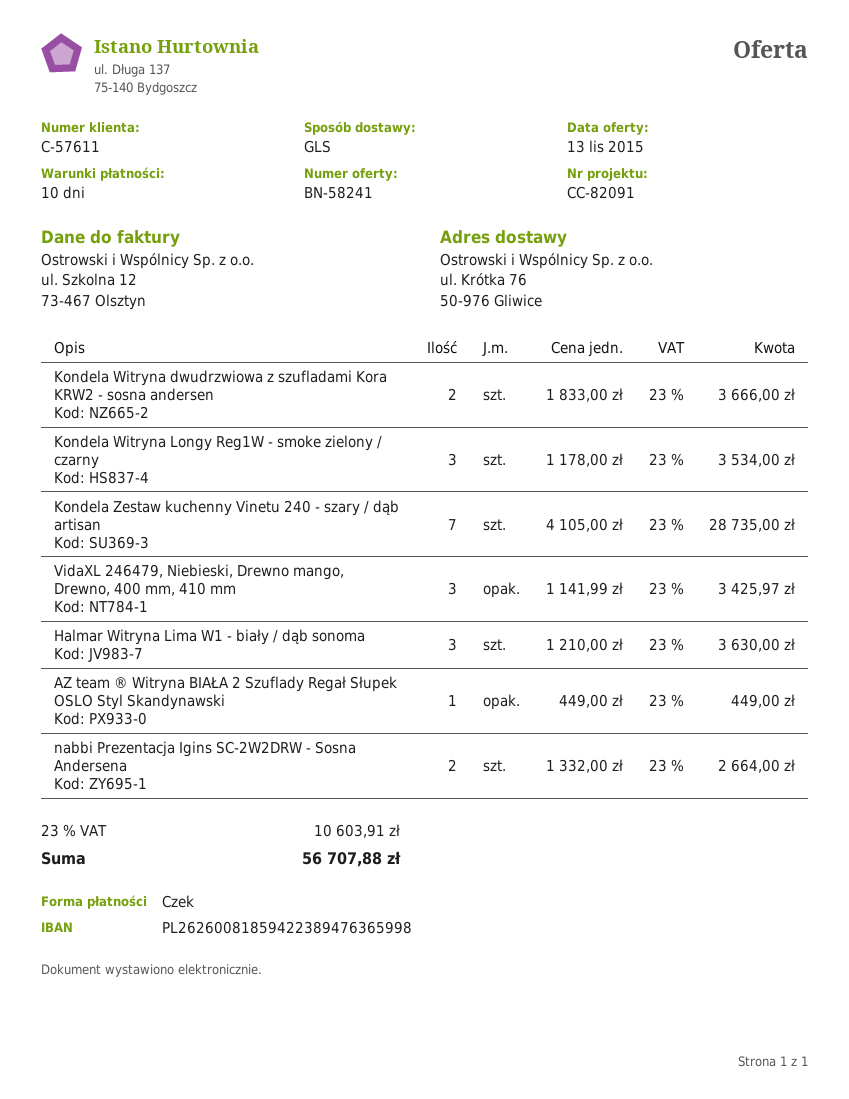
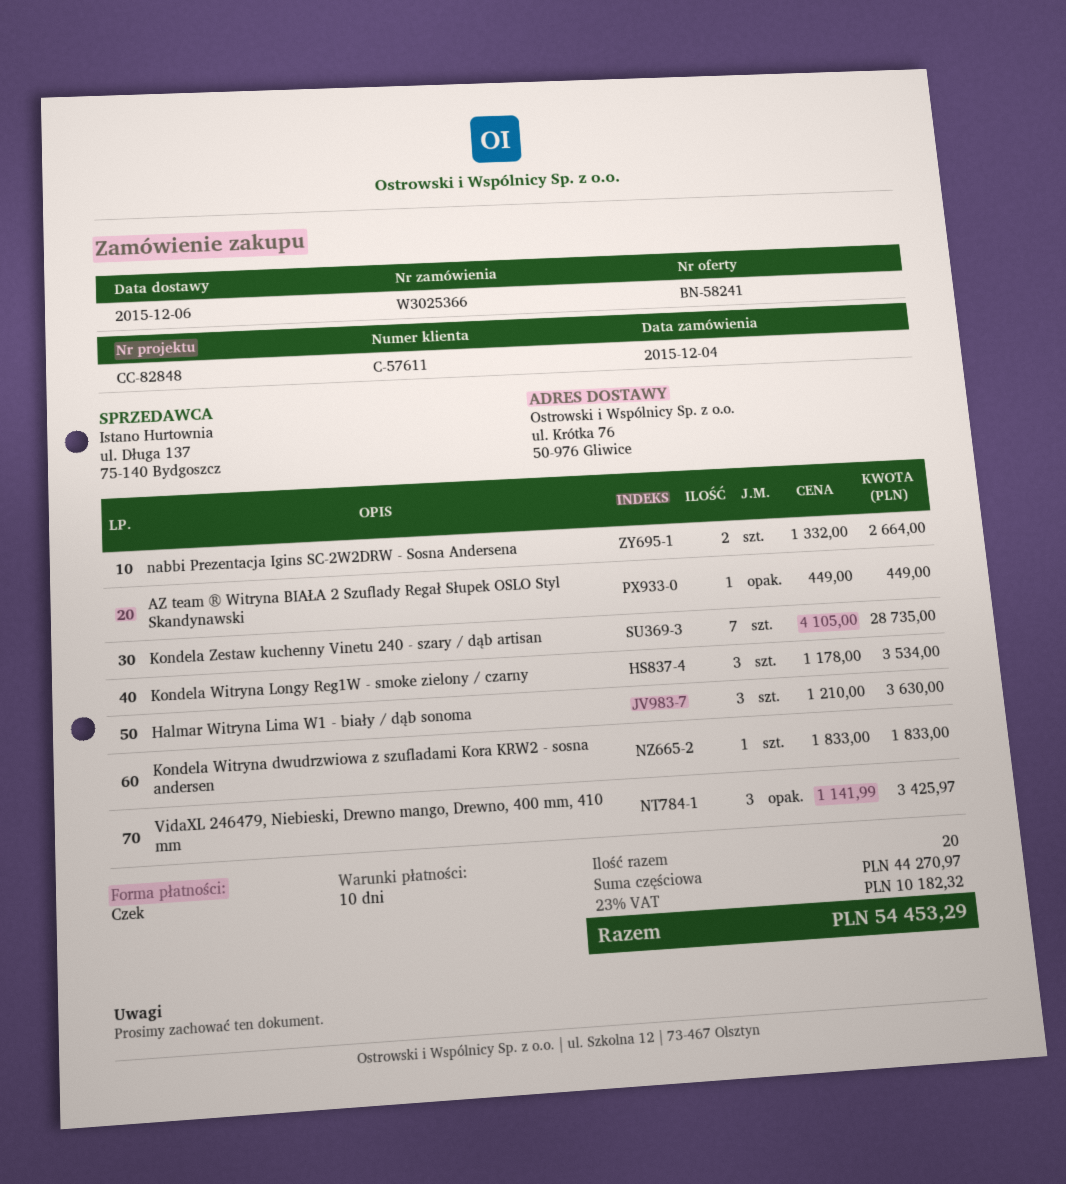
reference: CC-82091 -> CC-82848
Kondela Witryna dwudrzwiowa z szufladami Kora KRW2 - sosna andersen: 2 x 1833.00 = 3666.00 -> 1 x 1833.00 = 1833.00
tax: 23% = 10603.91 -> 23% = 10182.32
total: 56707.88 -> 54453.29

